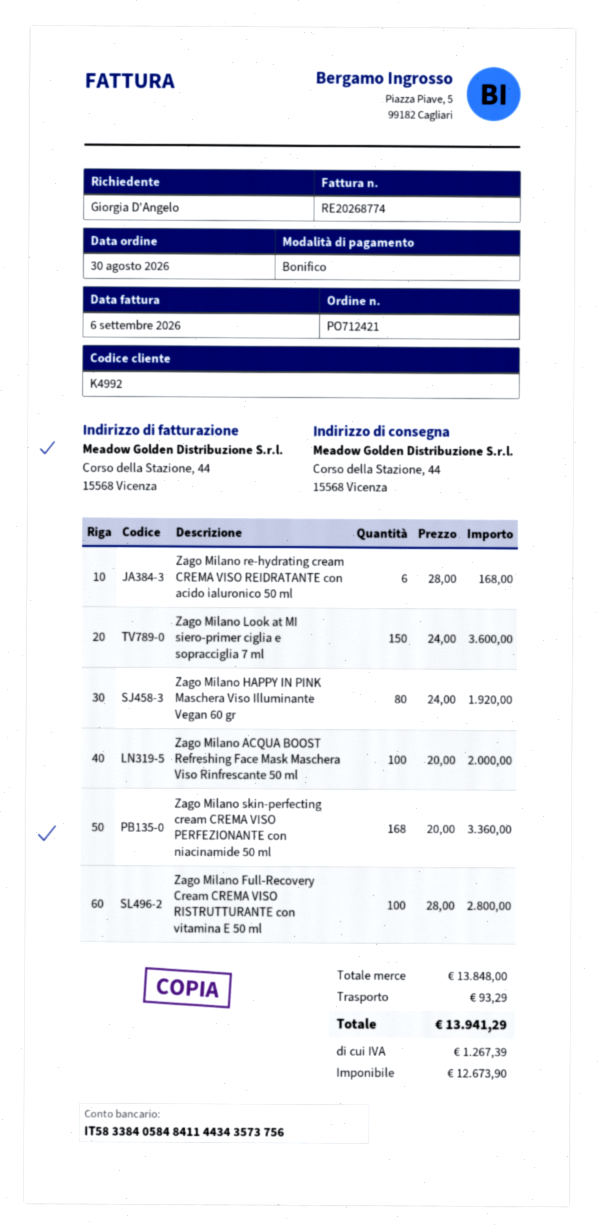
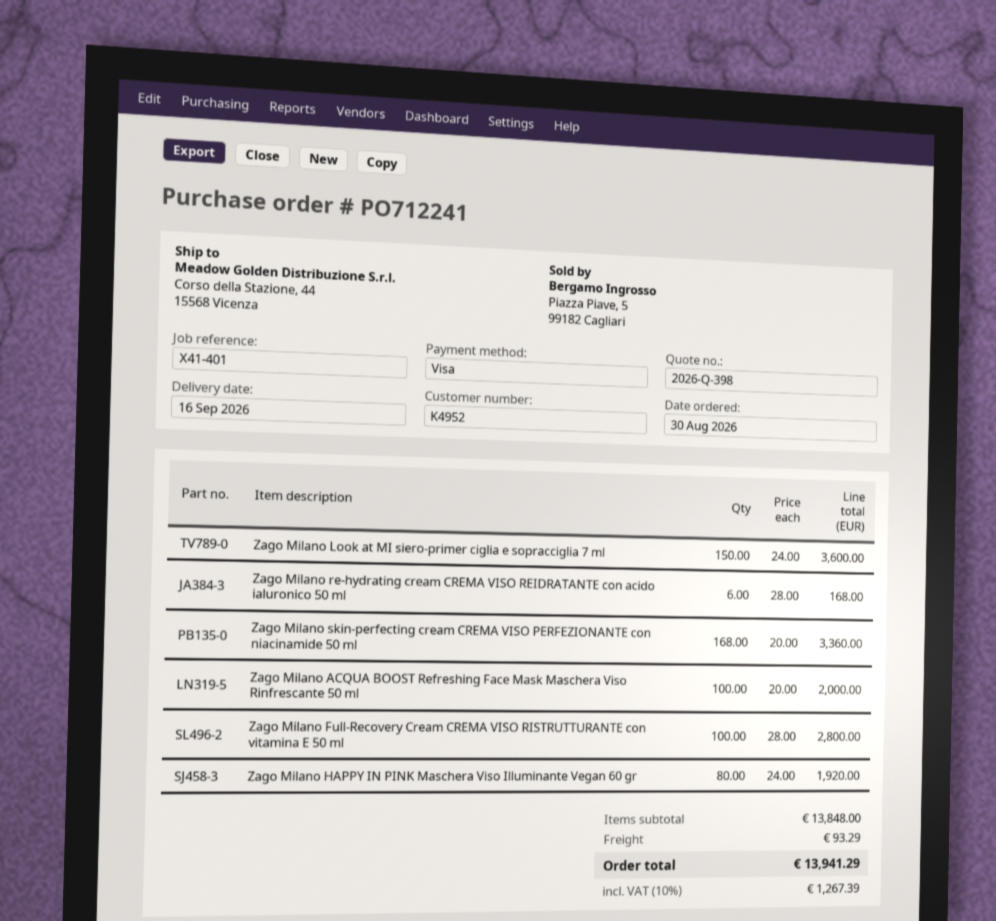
order number: PO712421 -> PO712241
customer number: K4992 -> K4952
payment method: bank transfer -> Visa

